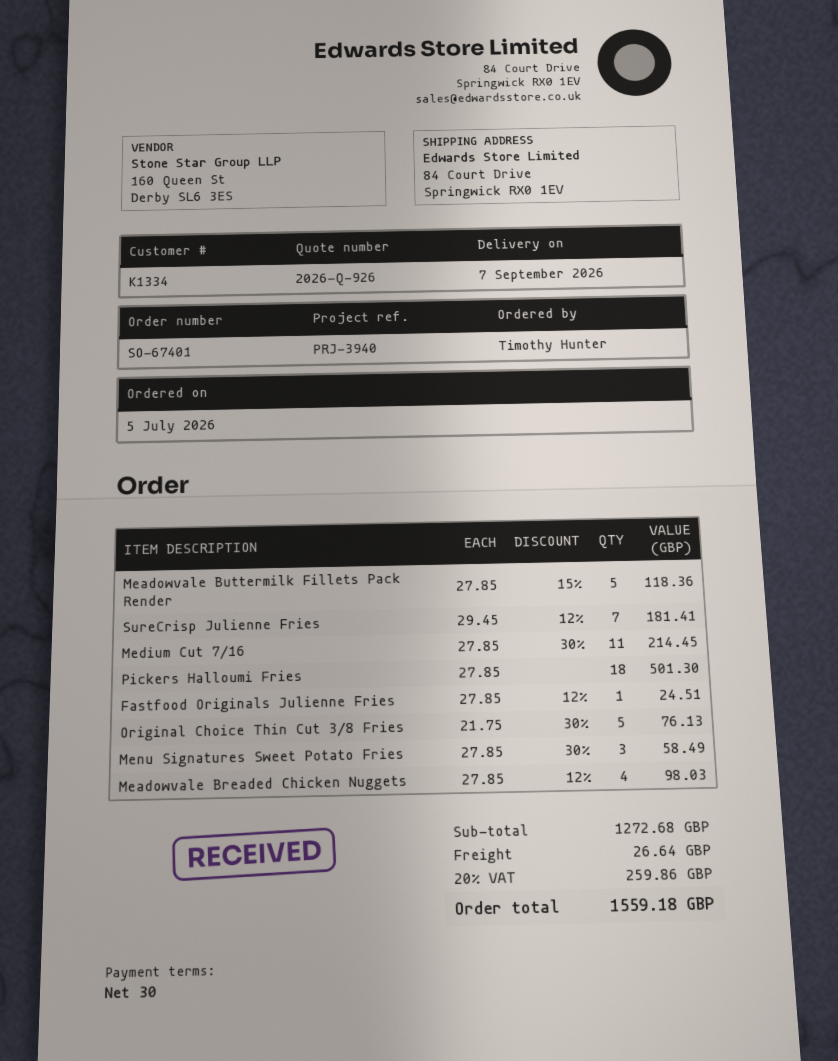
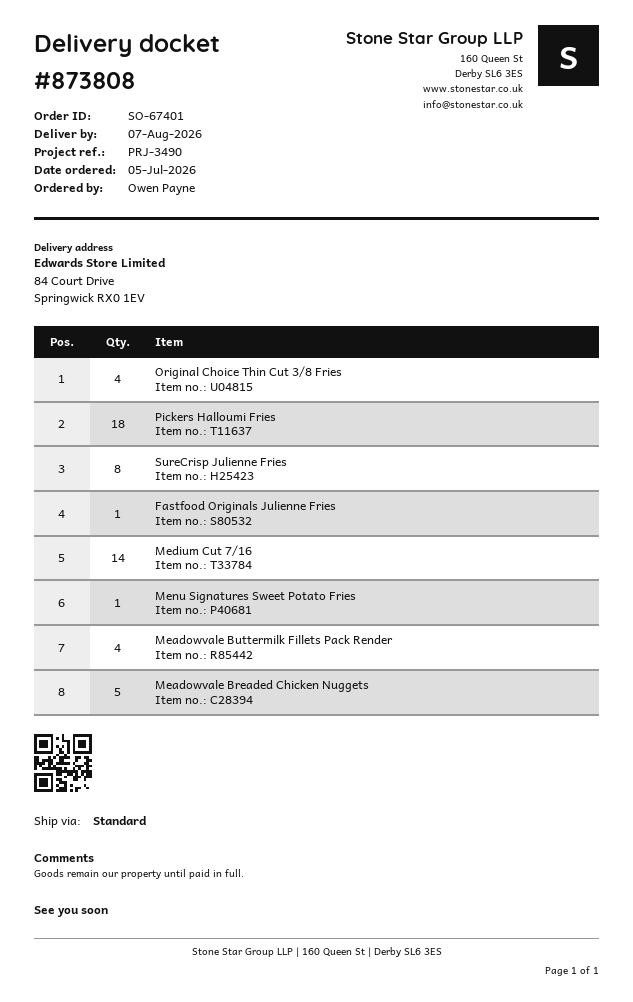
delivery date: 2026-09-07 -> 2026-08-07
reference: PRJ-3940 -> PRJ-3490
ordered by: Timothy Hunter -> Owen Payne
Meadowvale Buttermilk Fillets Pack Render: 5 -> 4
SureCrisp Julienne Fries: 7 -> 8
Medium Cut 7/16: 11 -> 14
Original Choice Thin Cut 3/8 Fries: 5 -> 4
Menu Signatures Sweet Potato Fries: 3 -> 1
Meadowvale Breaded Chicken Nuggets: 4 -> 5

